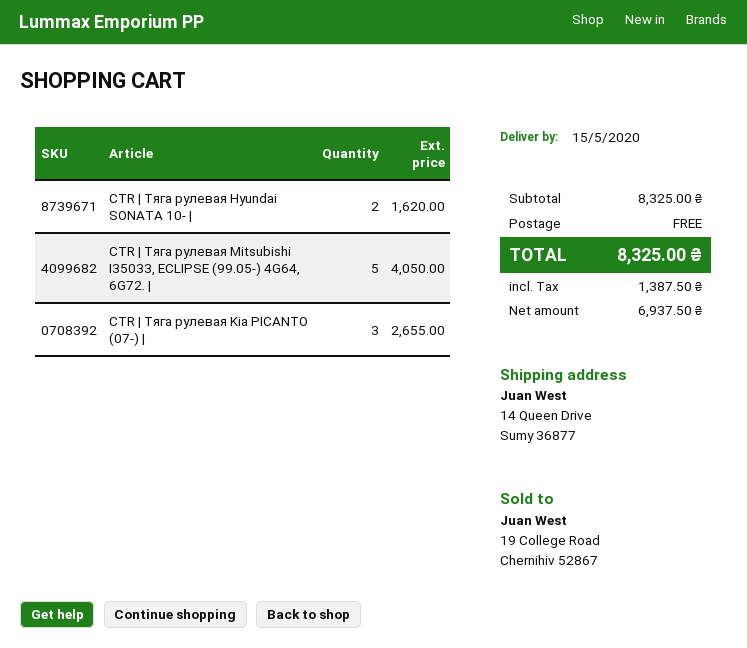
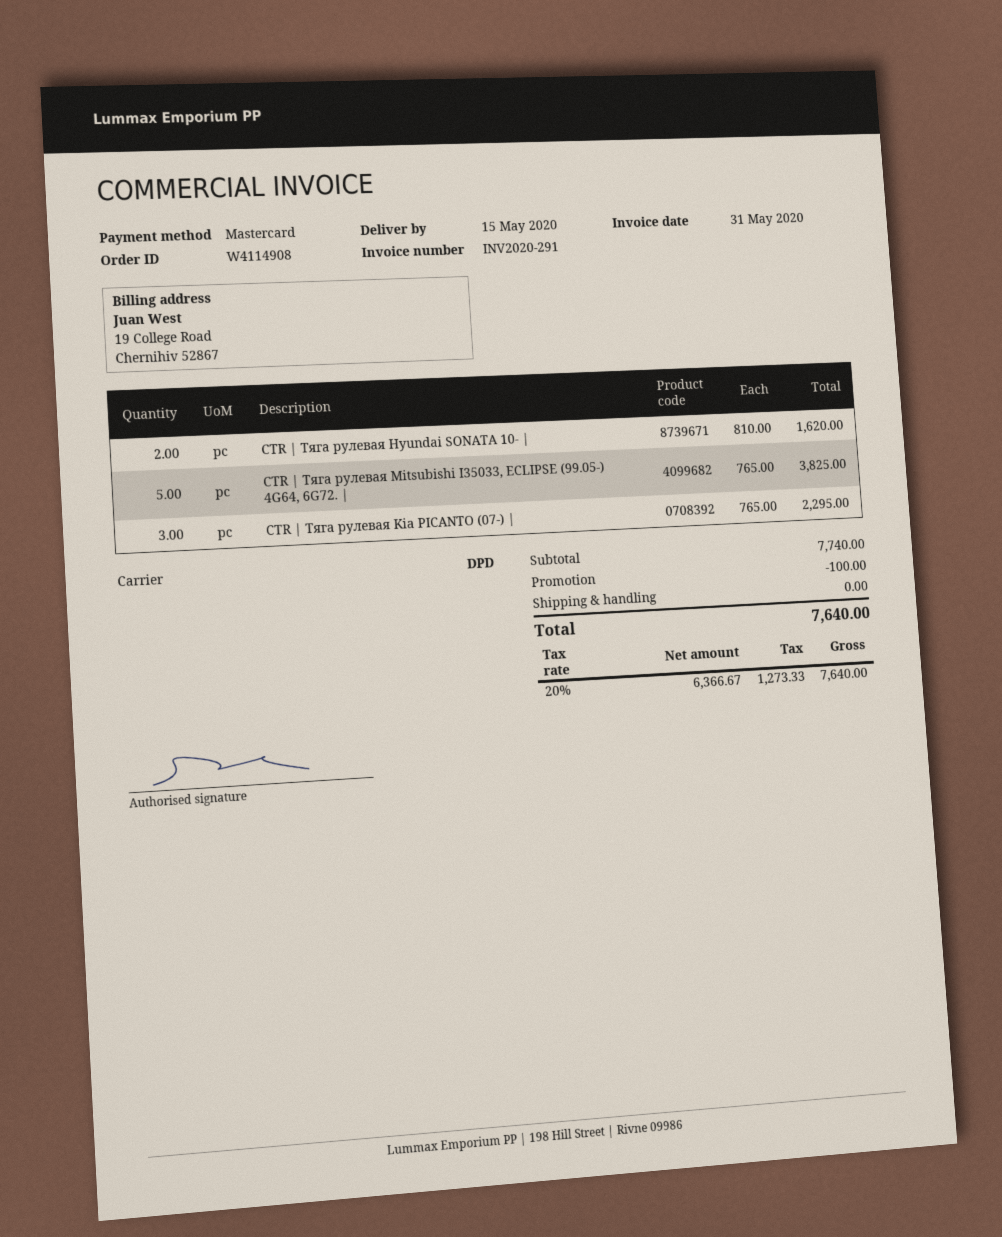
CTR | Тяга рулевая Mitsubishi I35033, ECLIPSE (99.05-) 4G64, 6G72. |: 5 for 4050.00 -> 5 for 3825.00
CTR | Тяга рулевая Kia PICANTO (07-) |: 3 for 2655.00 -> 3 for 2295.00
subtotal: 8325.00 -> 7740.00
discount: none -> 100.00
net: 6937.50 -> 6366.67
tax: 1387.50 -> 1273.33
total: 8325.00 -> 7640.00

